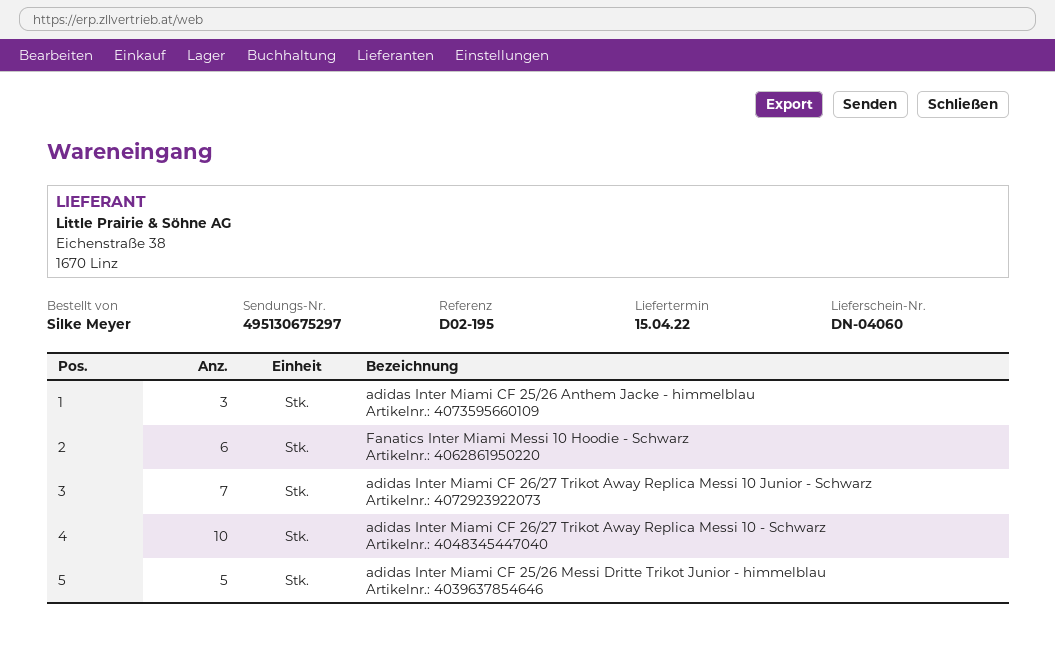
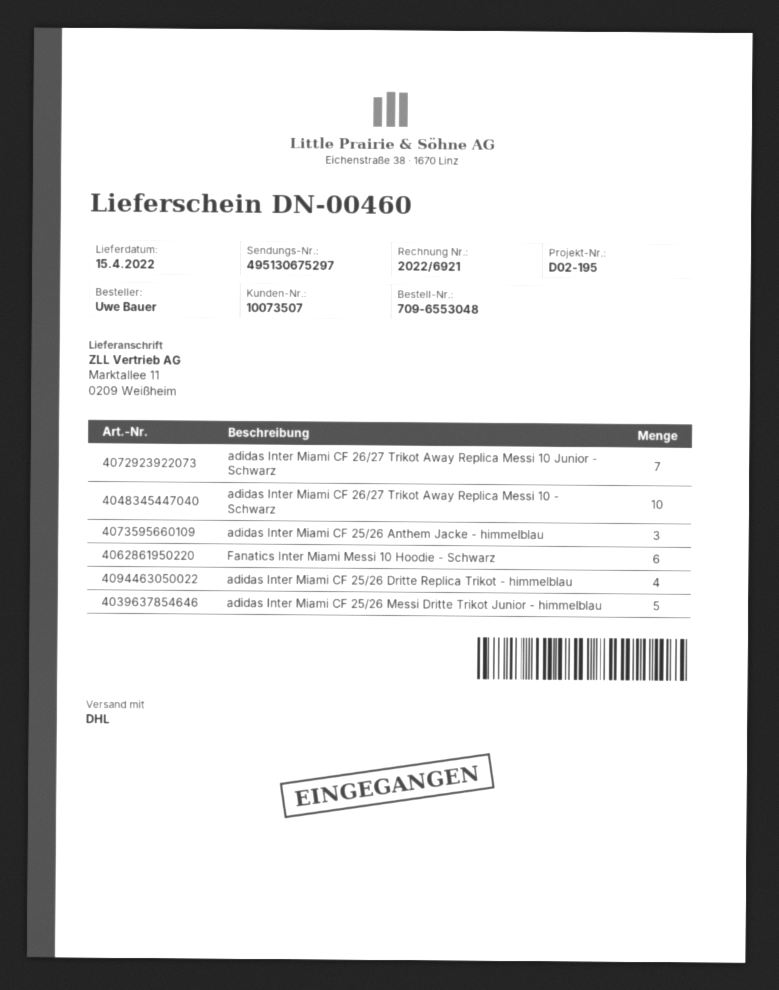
delivery note number: DN-04060 -> DN-00460
ordered by: Silke Meyer -> Uwe Bauer
adidas Inter Miami CF 25/26 Dritte Replica Trikot - himmelblau: none -> 4

